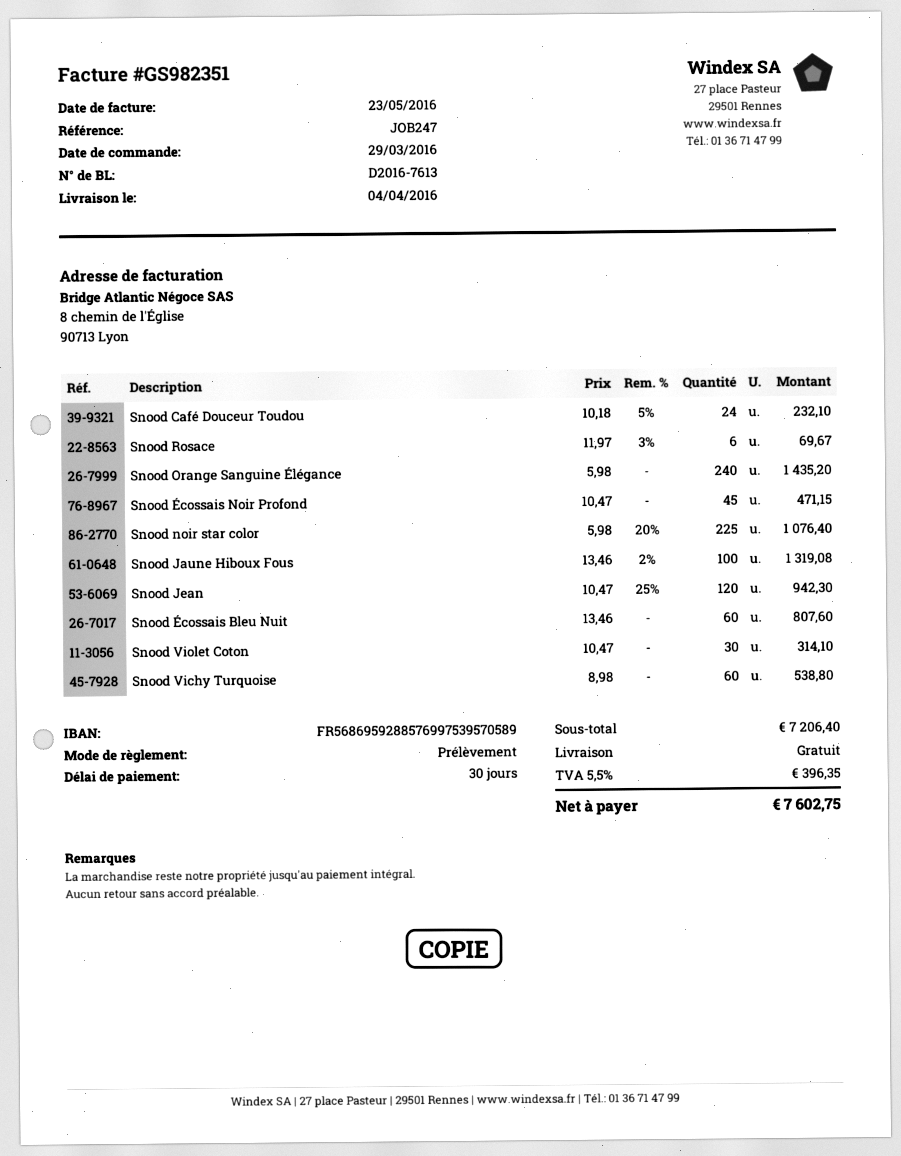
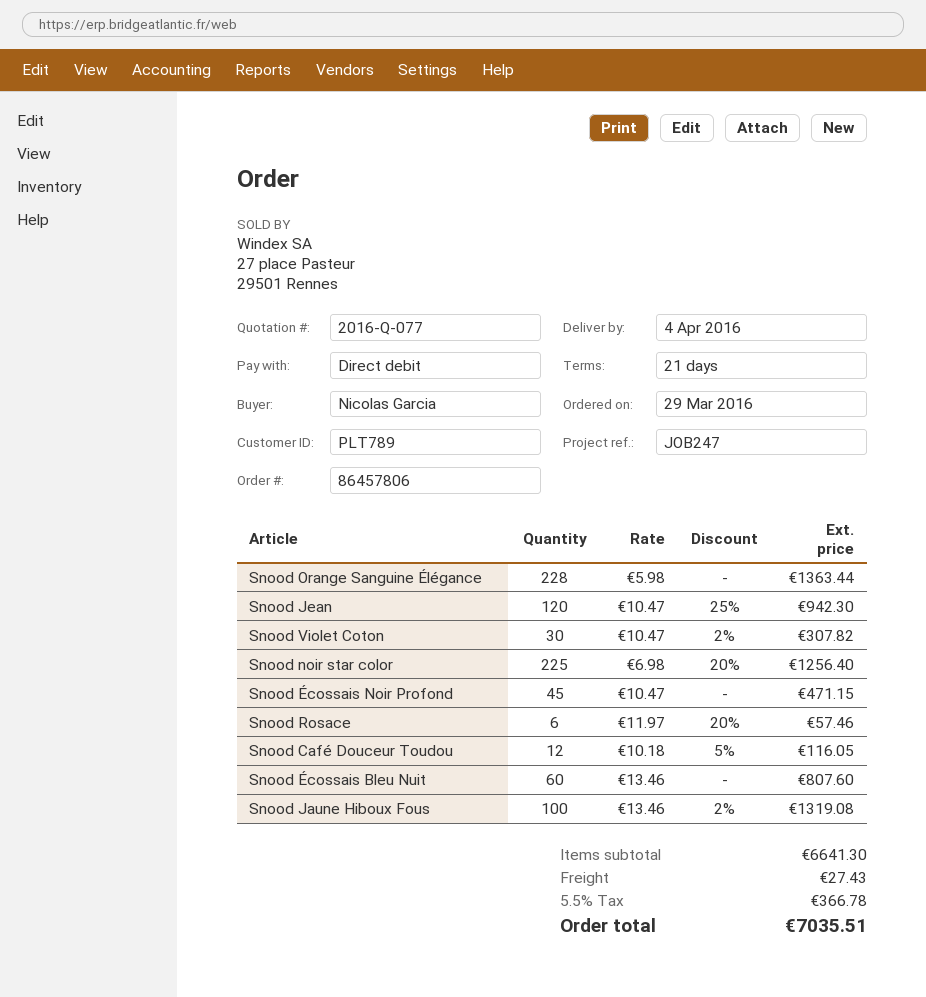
payment terms: 30 days -> 21 days
Snood Café Douceur Toudou: 24 x 10.18 - 5% = 232.10 -> 12 x 10.18 - 5% = 116.05
Snood Rosace: 6 x 11.97 - 3% = 69.67 -> 6 x 11.97 - 20% = 57.46
Snood Orange Sanguine Élégance: 240 x 5.98 = 1435.20 -> 228 x 5.98 = 1363.44
Snood noir star color: 225 x 5.98 - 20% = 1076.40 -> 225 x 6.98 - 20% = 1256.40
Snood Violet Coton: 30 x 10.47 = 314.10 -> 30 x 10.47 - 2% = 307.82
Snood Vichy Turquoise: 60 x 8.98 = 538.80 -> none
subtotal: 7206.40 -> 6641.30
shipping: 0.00 -> 27.43
tax: 5.5% = 396.35 -> 5.5% = 366.78
total: 7602.75 -> 7035.51

